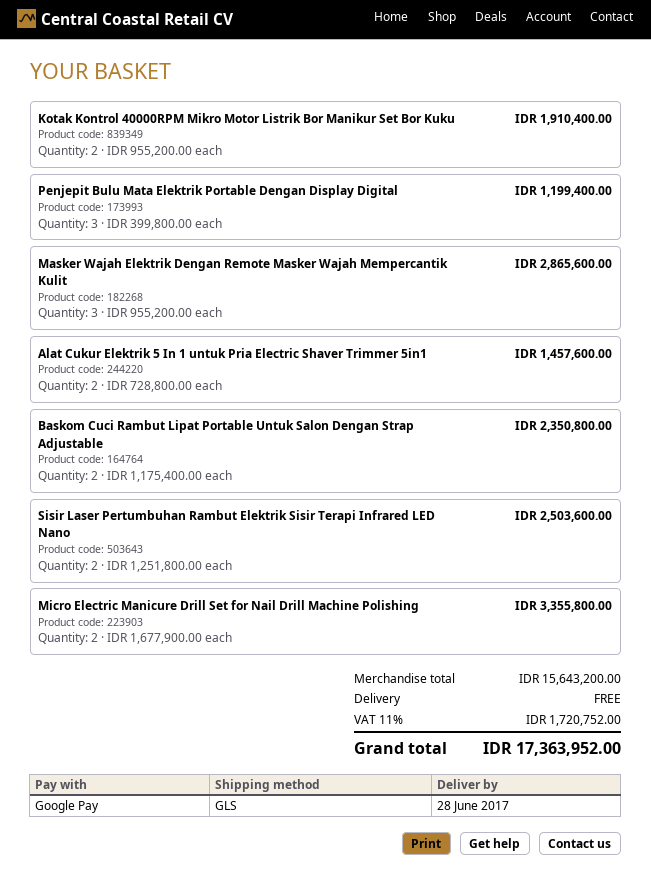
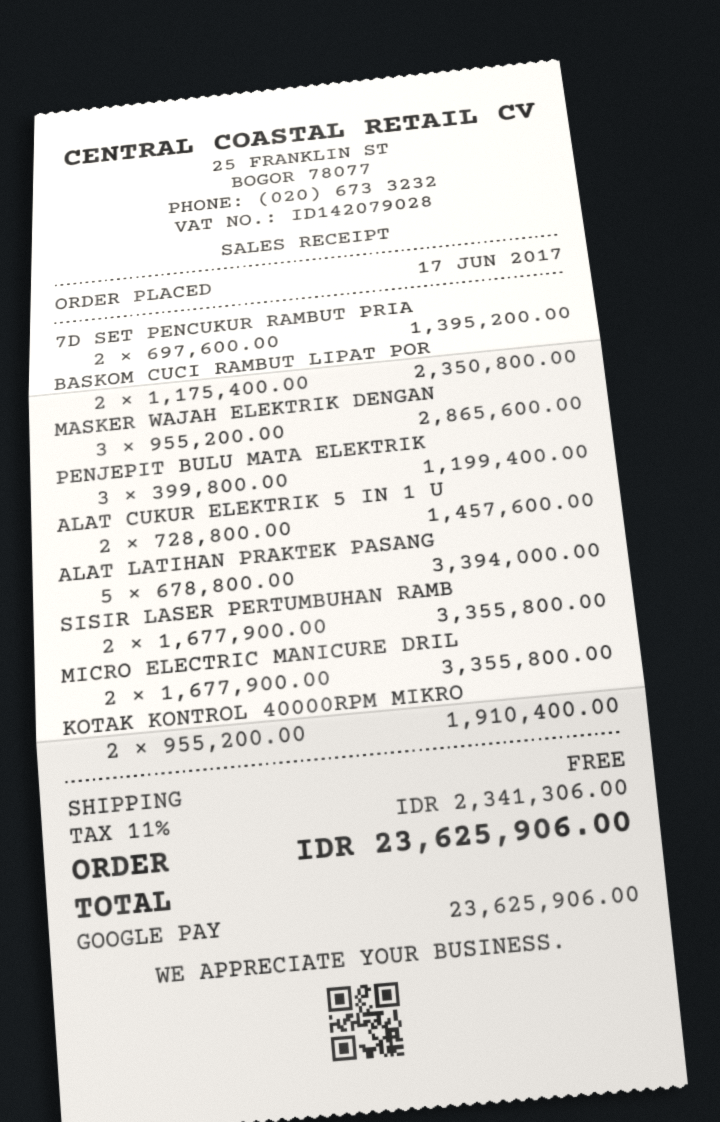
Sisir Laser Pertumbuhan Rambut Elektrik Sisir Terapi Infrared LED Nano: 2 x 1251800.00 = 2503600.00 -> 2 x 1677900.00 = 3355800.00
7D SET PENCUKUR RAMBUT PRIA: none -> 2 x 697600.00 = 1395200.00
ALAT LATIHAN PRAKTEK PASANG: none -> 5 x 678800.00 = 3394000.00
tax: 11% = 1720752.00 -> 11% = 2341306.00
total: 17363952.00 -> 23625906.00

